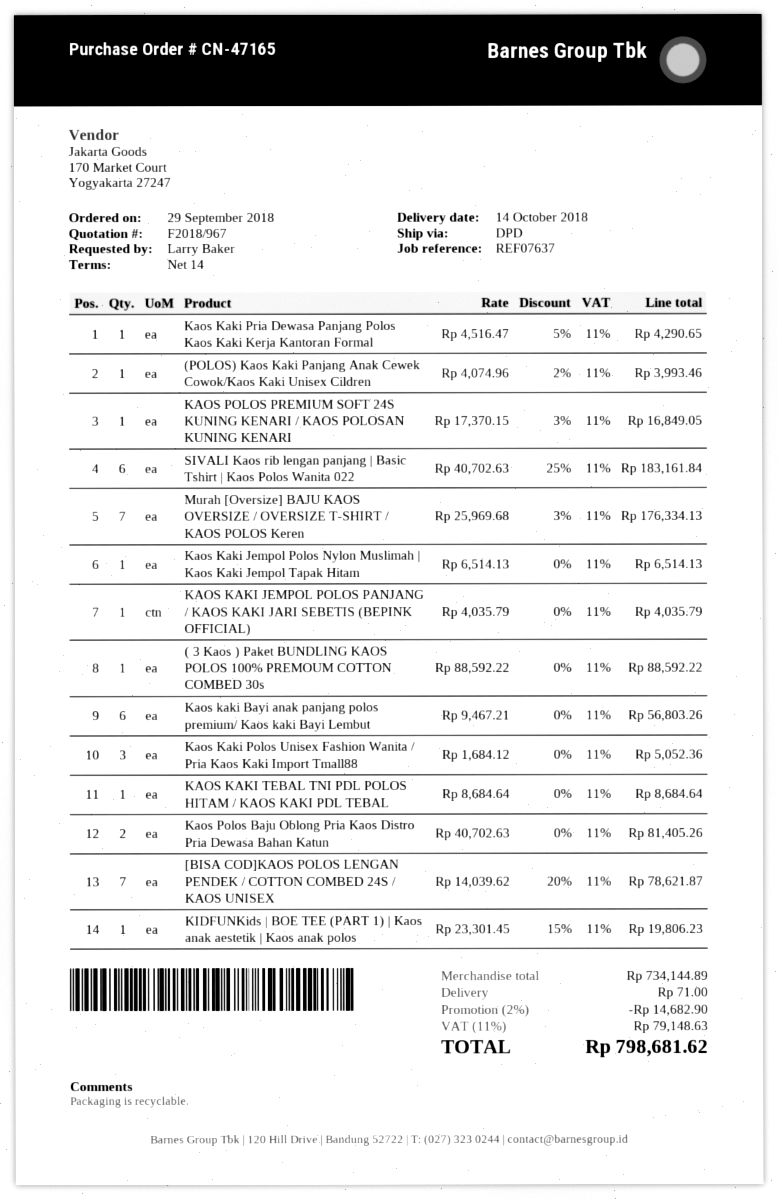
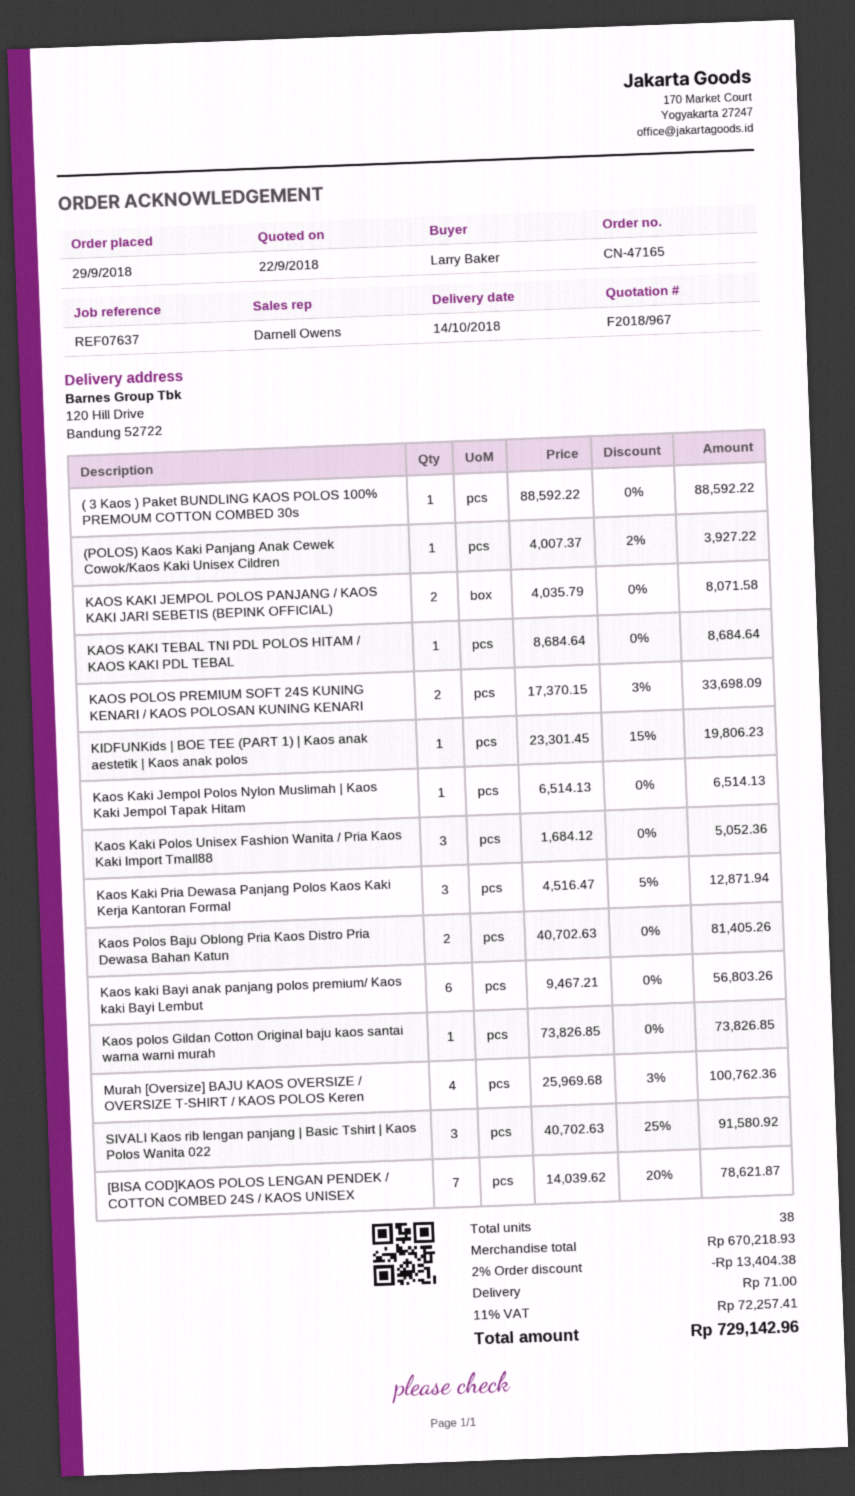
Kaos Kaki Pria Dewasa Panjang Polos Kaos Kaki Kerja Kantoran Formal: 1 x 4516.47 - 5% = 4290.65 -> 3 x 4516.47 - 5% = 12871.94
(POLOS) Kaos Kaki Panjang Anak Cewek Cowok/Kaos Kaki Unisex Cildren: 1 x 4074.96 - 2% = 3993.46 -> 1 x 4007.37 - 2% = 3927.22
KAOS POLOS PREMIUM SOFT 24S KUNING KENARI / KAOS POLOSAN KUNING KENARI: 1 x 17370.15 - 3% = 16849.05 -> 2 x 17370.15 - 3% = 33698.09
SIVALI Kaos rib lengan panjang | Basic Tshirt | Kaos Polos Wanita 022: 6 x 40702.63 - 25% = 183161.84 -> 3 x 40702.63 - 25% = 91580.92
Murah [Oversize] BAJU KAOS OVERSIZE / OVERSIZE T-SHIRT / KAOS POLOS Keren: 7 x 25969.68 - 3% = 176334.13 -> 4 x 25969.68 - 3% = 100762.36
KAOS KAKI JEMPOL POLOS PANJANG / KAOS KAKI JARI SEBETIS (BEPINK OFFICIAL): 1 x 4035.79 = 4035.79 -> 2 x 4035.79 = 8071.58
Kaos polos Gildan Cotton Original baju kaos santai warna warni murah: none -> 1 x 73826.85 = 73826.85
subtotal: 734144.89 -> 670218.93
discount: 2% = 14682.90 -> 2% = 13404.38
tax: 11% = 79148.63 -> 11% = 72257.41
total: 798681.62 -> 729142.96

